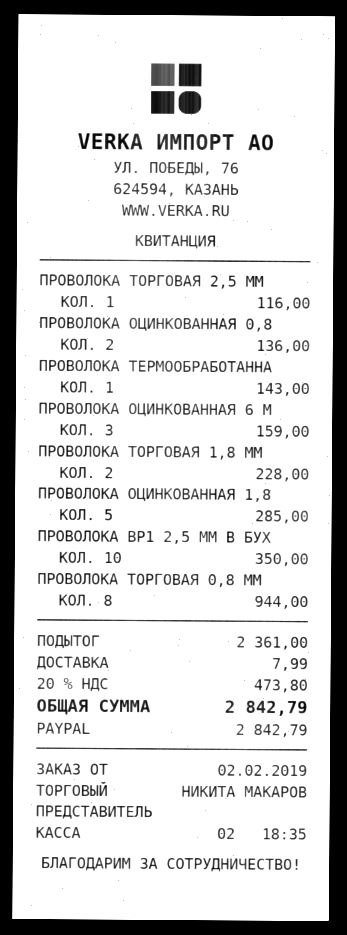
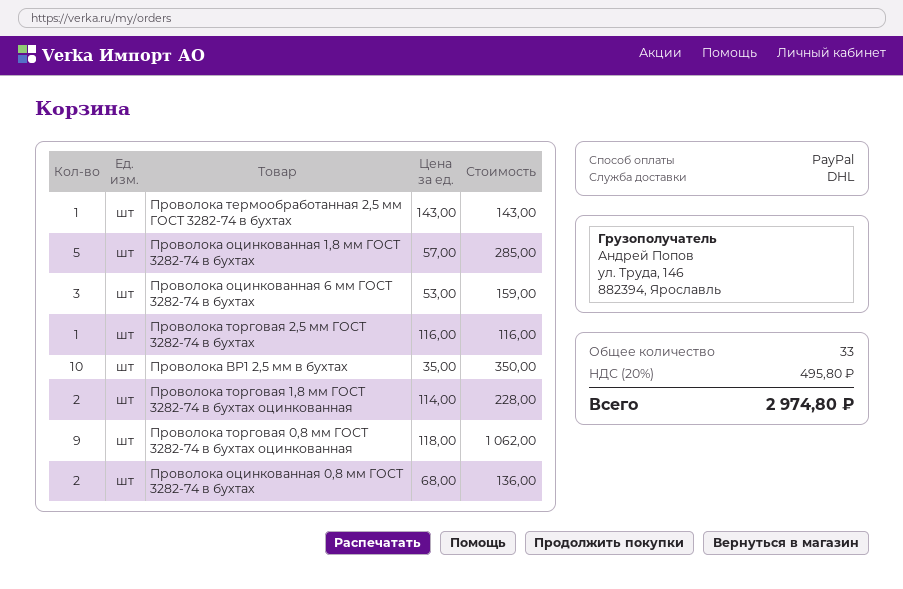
ПРОВОЛОКА ТОРГОВАЯ 0,8 ММ: 8 for 944.00 -> 9 for 1062.00
shipping: 7.99 -> none
tax: 20% = 473.80 -> 20% = 495.80
total: 2842.79 -> 2974.80

